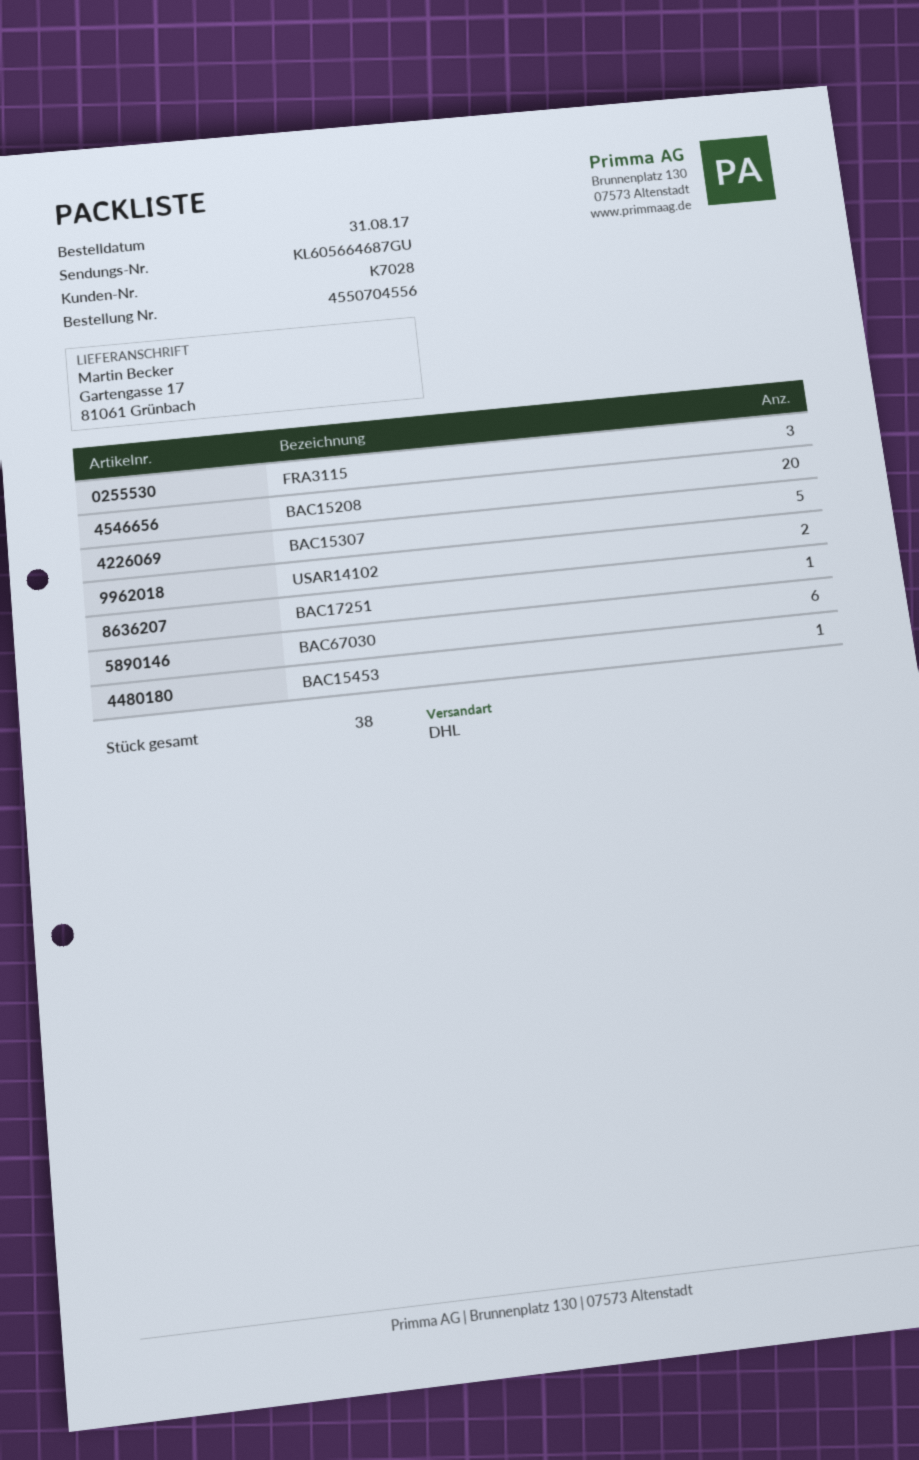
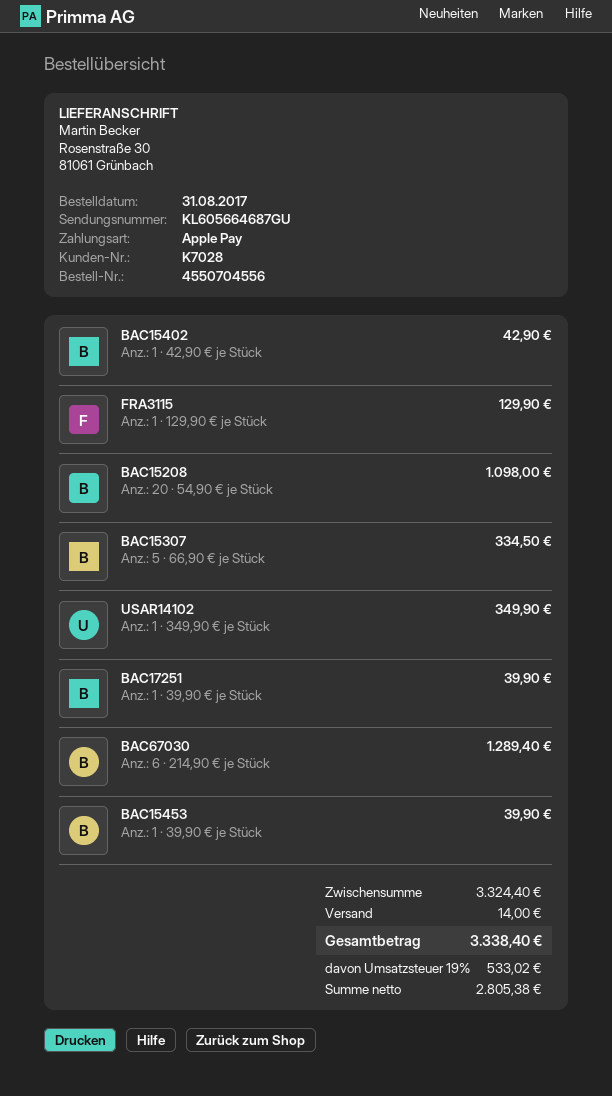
ship to: Gartengasse 17, 81061 Grünbach -> Rosenstraße 30, 81061 Grünbach
FRA3115: 3 -> 1
USAR14102: 2 -> 1
BAC15402: none -> 1

